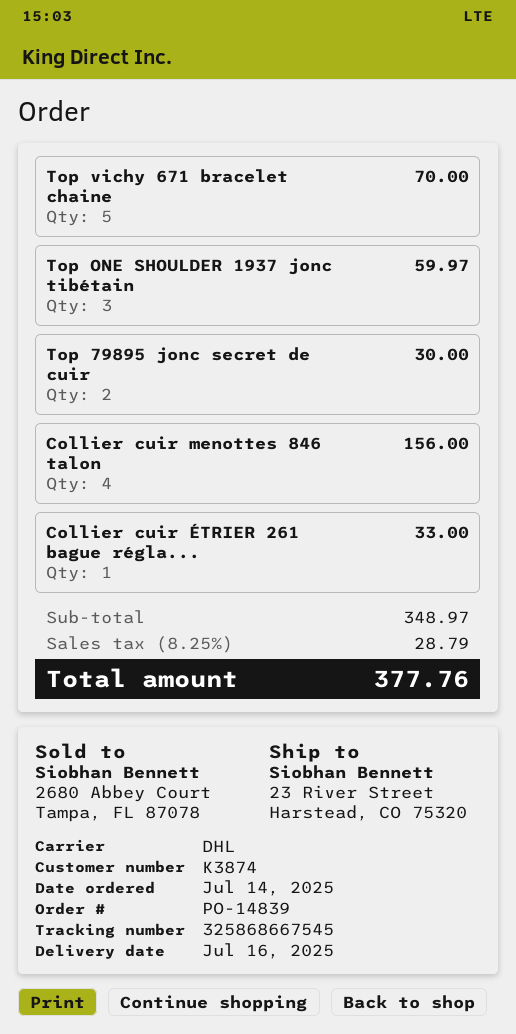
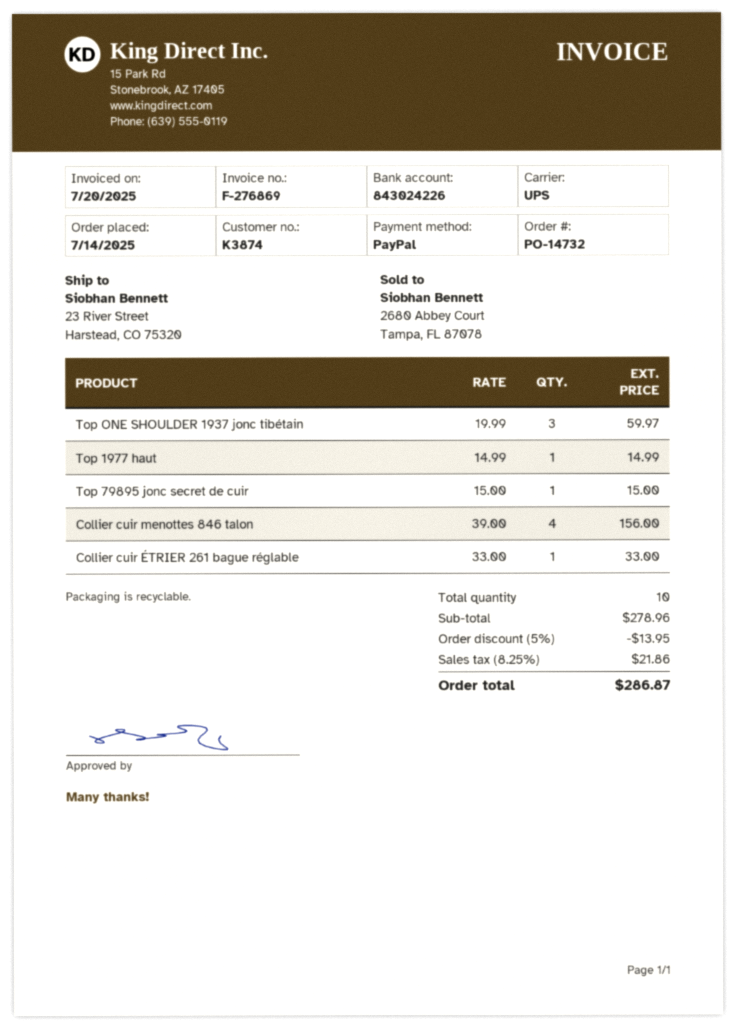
order number: PO-14839 -> PO-14732
shipping method: DHL -> UPS
Top vichy 671 bracelet chaine: 5 for 70.00 -> none
Top 79895 jonc secret de cuir: 2 for 30.00 -> 1 for 15.00
Top 1977 haut: none -> 1 for 14.99
subtotal: 348.97 -> 278.96
discount: none -> 5% = 13.95
tax: 8.25% = 28.79 -> 8.25% = 21.86
total: 377.76 -> 286.87

